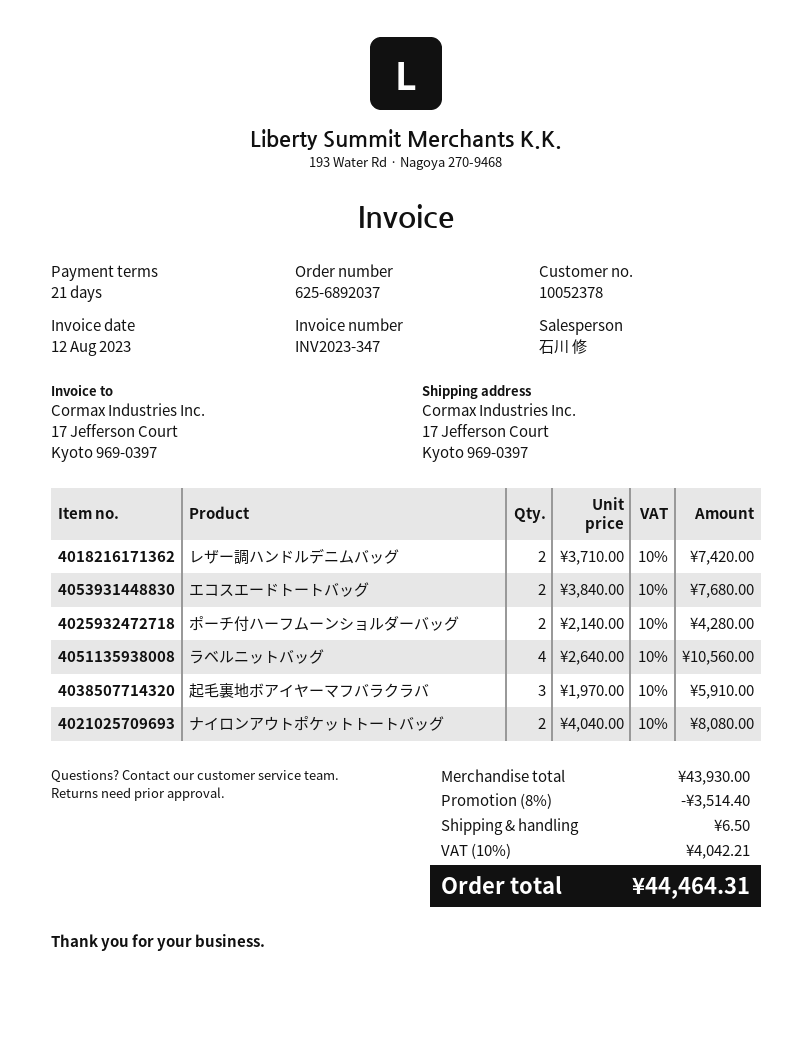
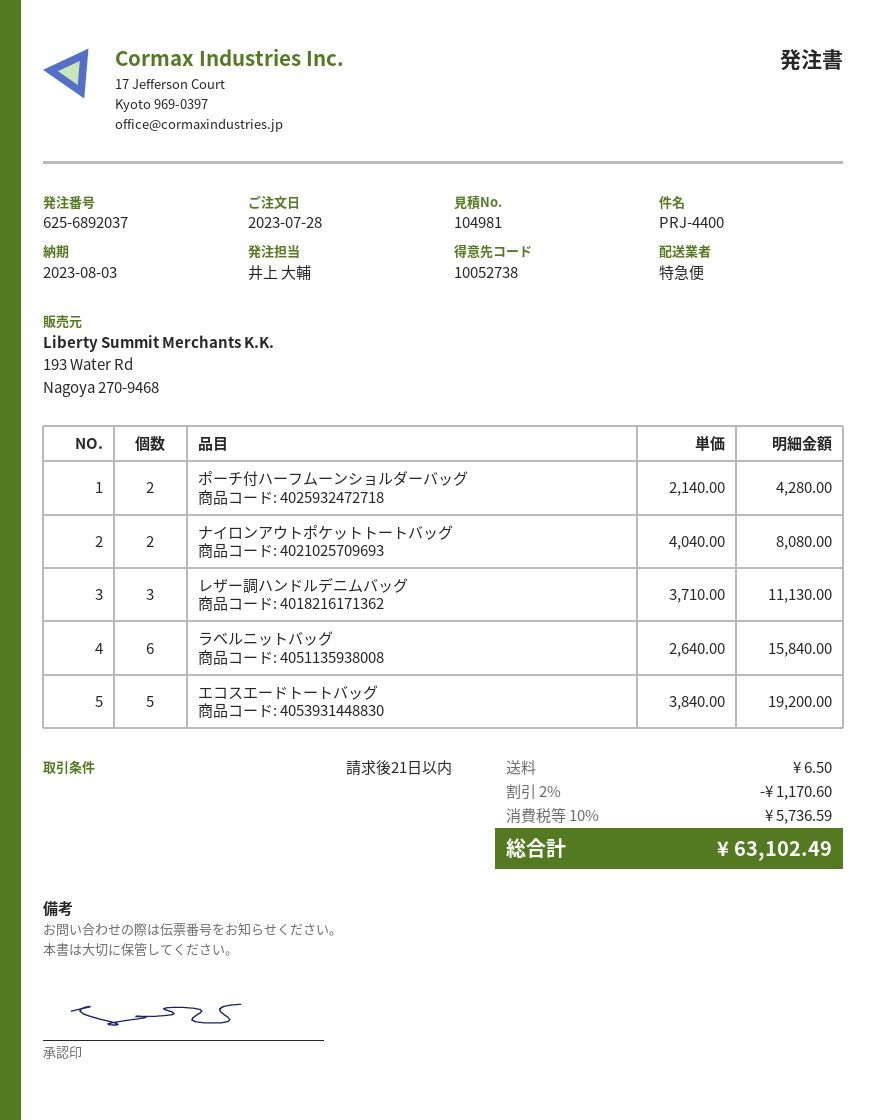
customer number: 10052378 -> 10052738
レザー調ハンドルデニムバッグ: 2 x 3710.00 = 7420.00 -> 3 x 3710.00 = 11130.00
エコスエードトートバッグ: 2 x 3840.00 = 7680.00 -> 5 x 3840.00 = 19200.00
ラベルニットバッグ: 4 x 2640.00 = 10560.00 -> 6 x 2640.00 = 15840.00
起毛裏地ボアイヤーマフバラクラバ: 3 x 1970.00 = 5910.00 -> none
discount: 8% = 3514.40 -> 2% = 1170.60
tax: 10% = 4042.21 -> 10% = 5736.59
total: 44464.31 -> 63102.49

